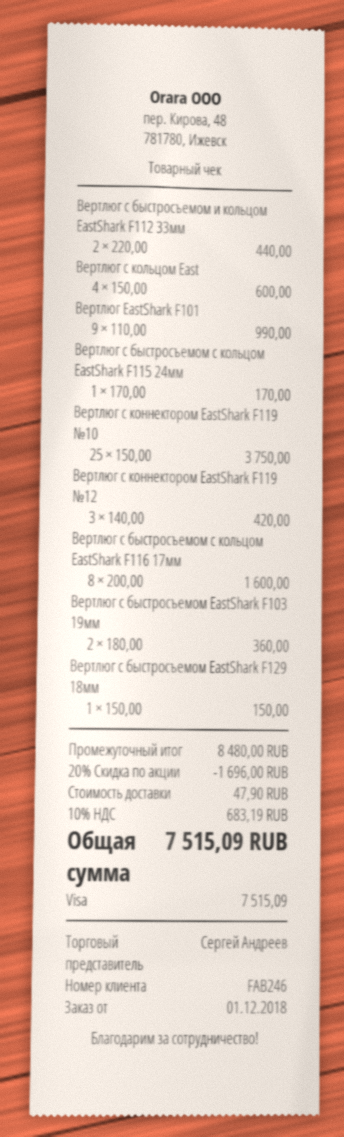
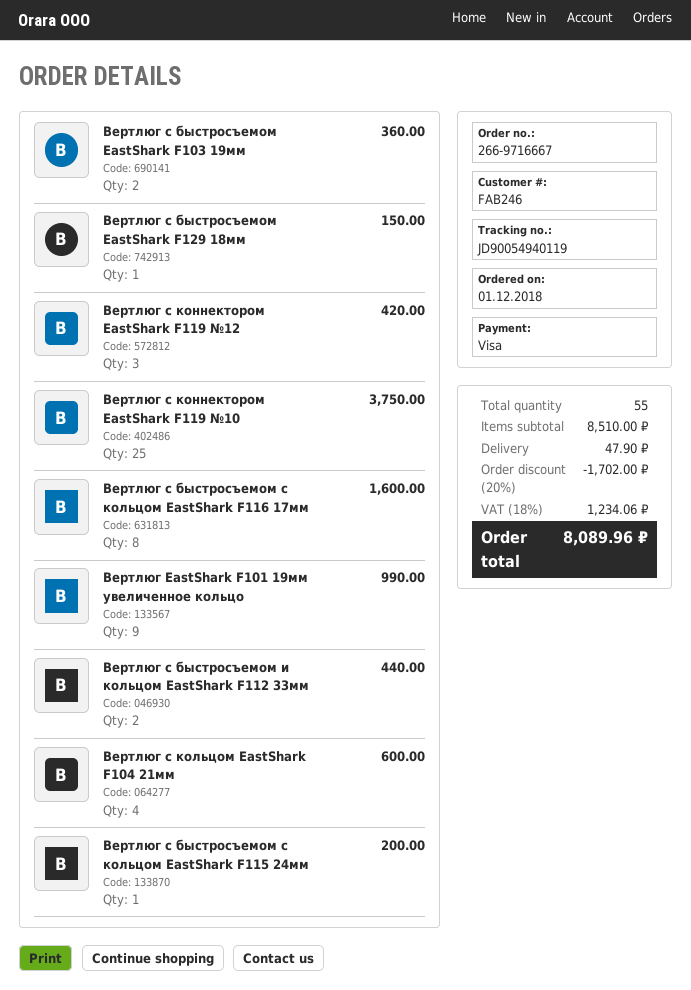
Вертлюг с быстросъемом с кольцом EastShark F115 24мм: 1 for 170.00 -> 1 for 200.00
subtotal: 8480.00 -> 8510.00
discount: 20% = 1696.00 -> 20% = 1702.00
tax: 10% = 683.19 -> 18% = 1234.06
total: 7515.09 -> 8089.96

